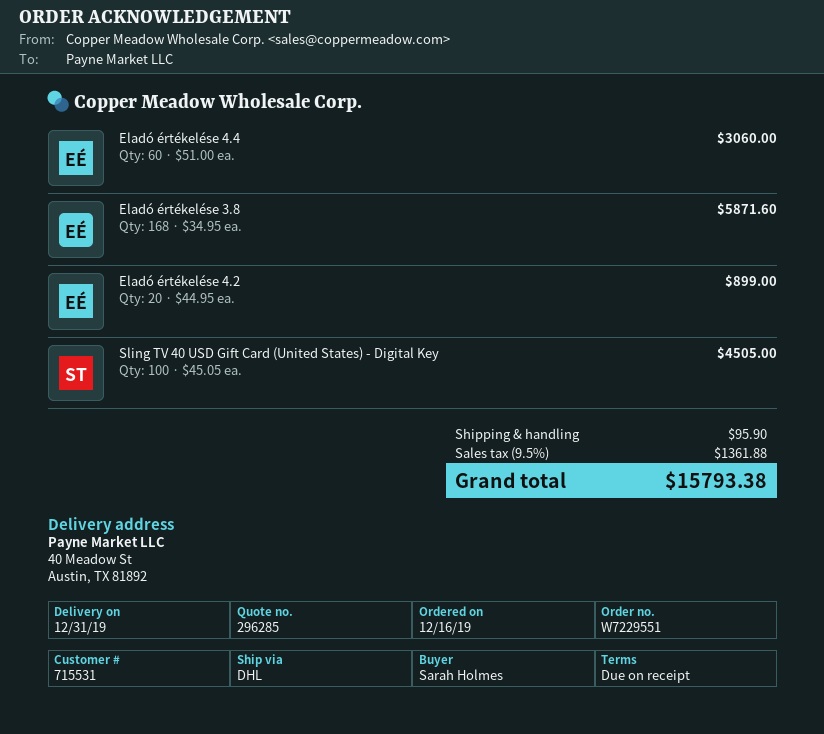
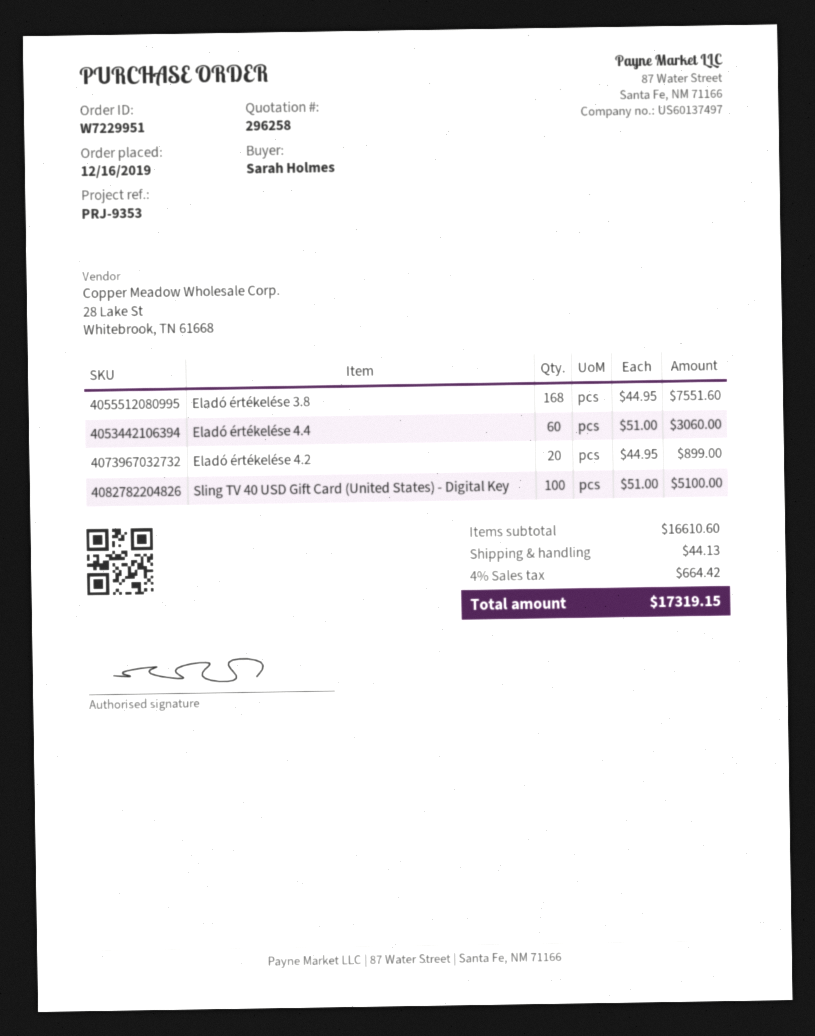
quote number: 296285 -> 296258
order number: W7229551 -> W7229951
Eladó értékelése 3.8: 168 x 34.95 = 5871.60 -> 168 x 44.95 = 7551.60
Sling TV 40 USD Gift Card (United States) - Digital Key: 100 x 45.05 = 4505.00 -> 100 x 51.00 = 5100.00
shipping: 95.90 -> 44.13
tax: 9.5% = 1361.88 -> 4% = 664.42
total: 15793.38 -> 17319.15

